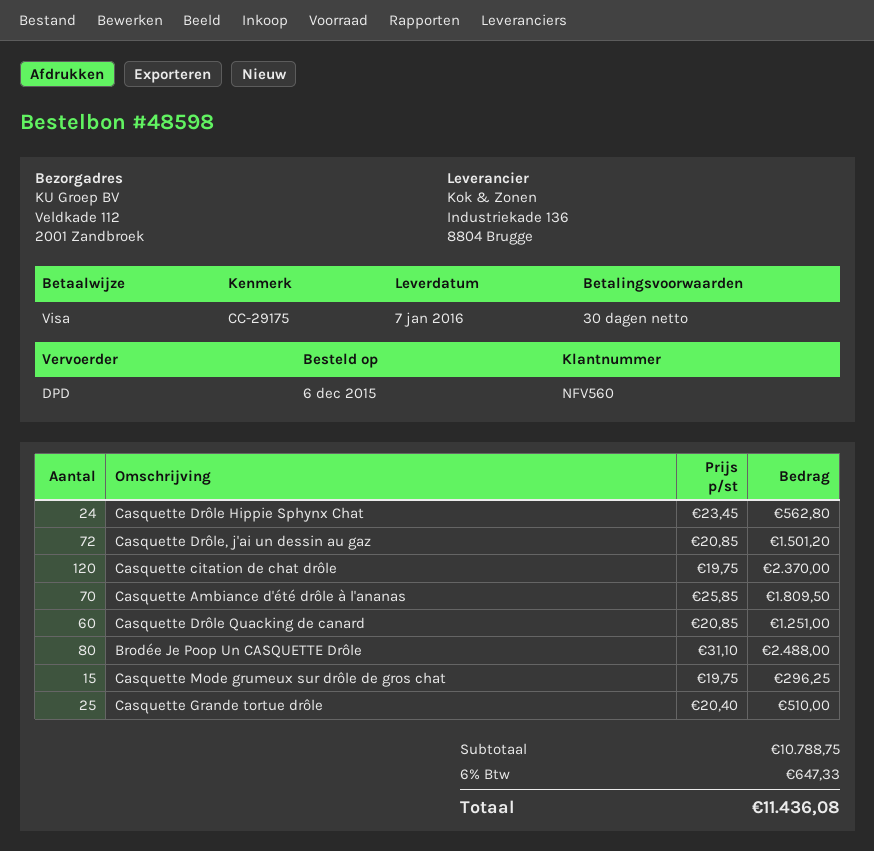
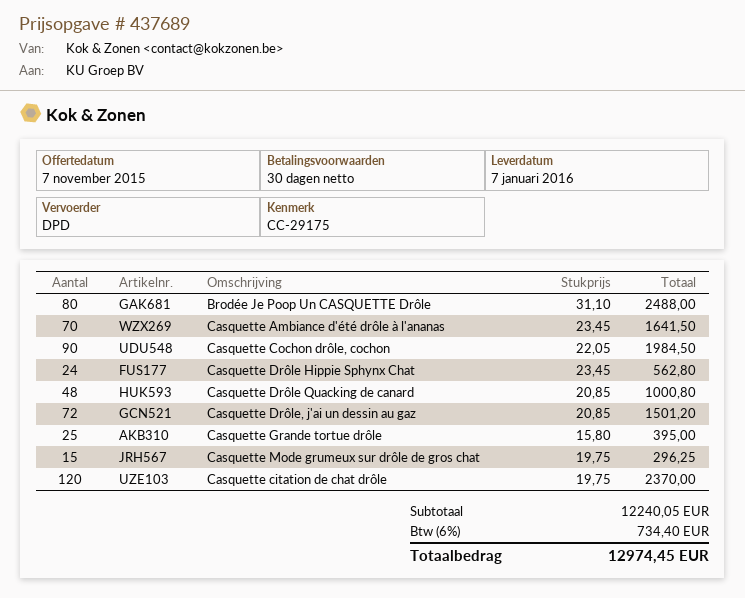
Casquette Ambiance d'été drôle à l'ananas: 70 x 25.85 = 1809.50 -> 70 x 23.45 = 1641.50
Casquette Drôle Quacking de canard: 60 x 20.85 = 1251.00 -> 48 x 20.85 = 1000.80
Casquette Grande tortue drôle: 25 x 20.40 = 510.00 -> 25 x 15.80 = 395.00
Casquette Cochon drôle, cochon: none -> 90 x 22.05 = 1984.50
subtotal: 10788.75 -> 12240.05
tax: 6% = 647.33 -> 6% = 734.40
total: 11436.08 -> 12974.45

